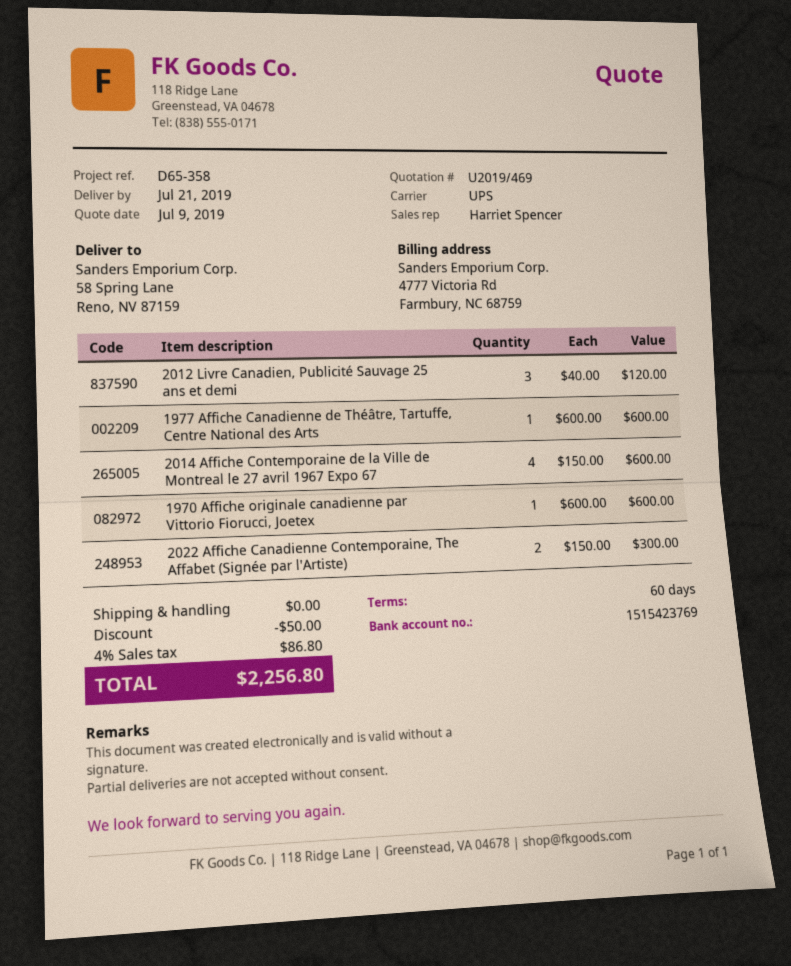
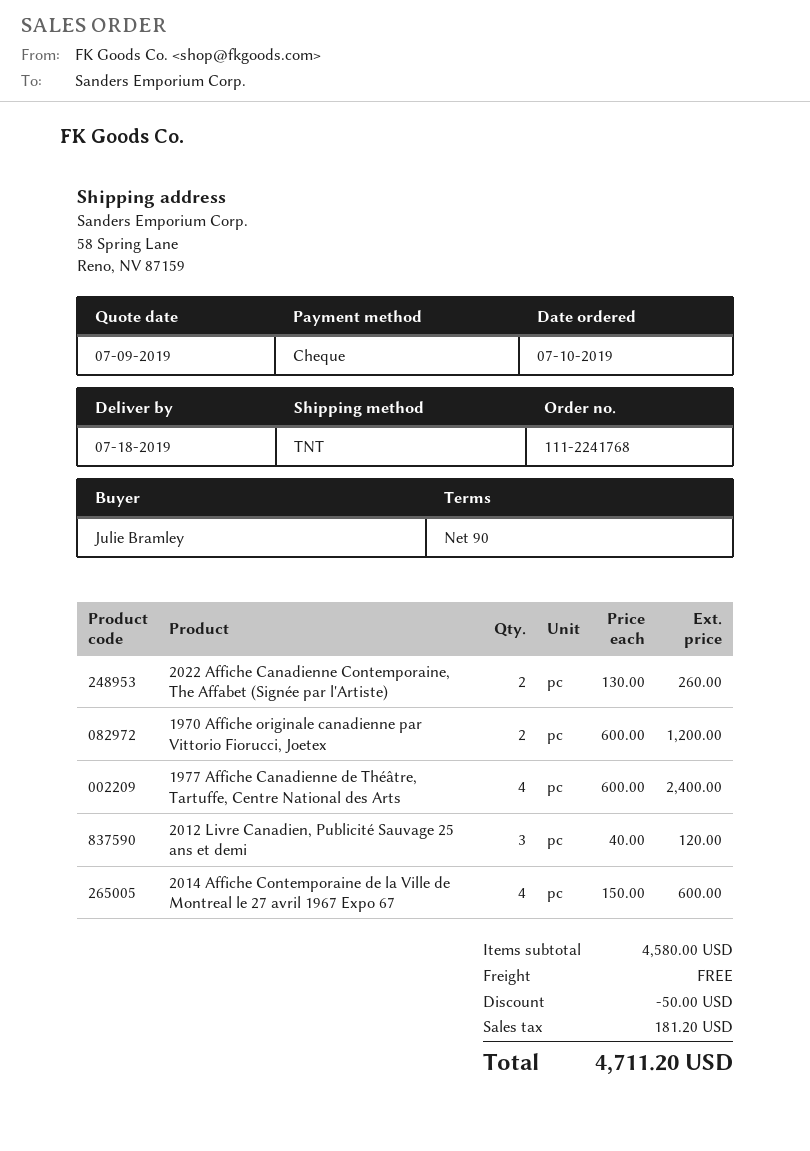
delivery date: 2019-07-21 -> 2019-07-18
payment terms: 60 days -> 90 days
shipping method: UPS -> TNT
1977 Affiche Canadienne de Théâtre, Tartuffe, Centre National des Arts: 1 x 600.00 = 600.00 -> 4 x 600.00 = 2400.00
1970 Affiche originale canadienne par Vittorio Fiorucci, Joetex: 1 x 600.00 = 600.00 -> 2 x 600.00 = 1200.00
2022 Affiche Canadienne Contemporaine, The Affabet (Signée par l'Artiste): 2 x 150.00 = 300.00 -> 2 x 130.00 = 260.00
tax: 86.80 -> 181.20
total: 2256.80 -> 4711.20

